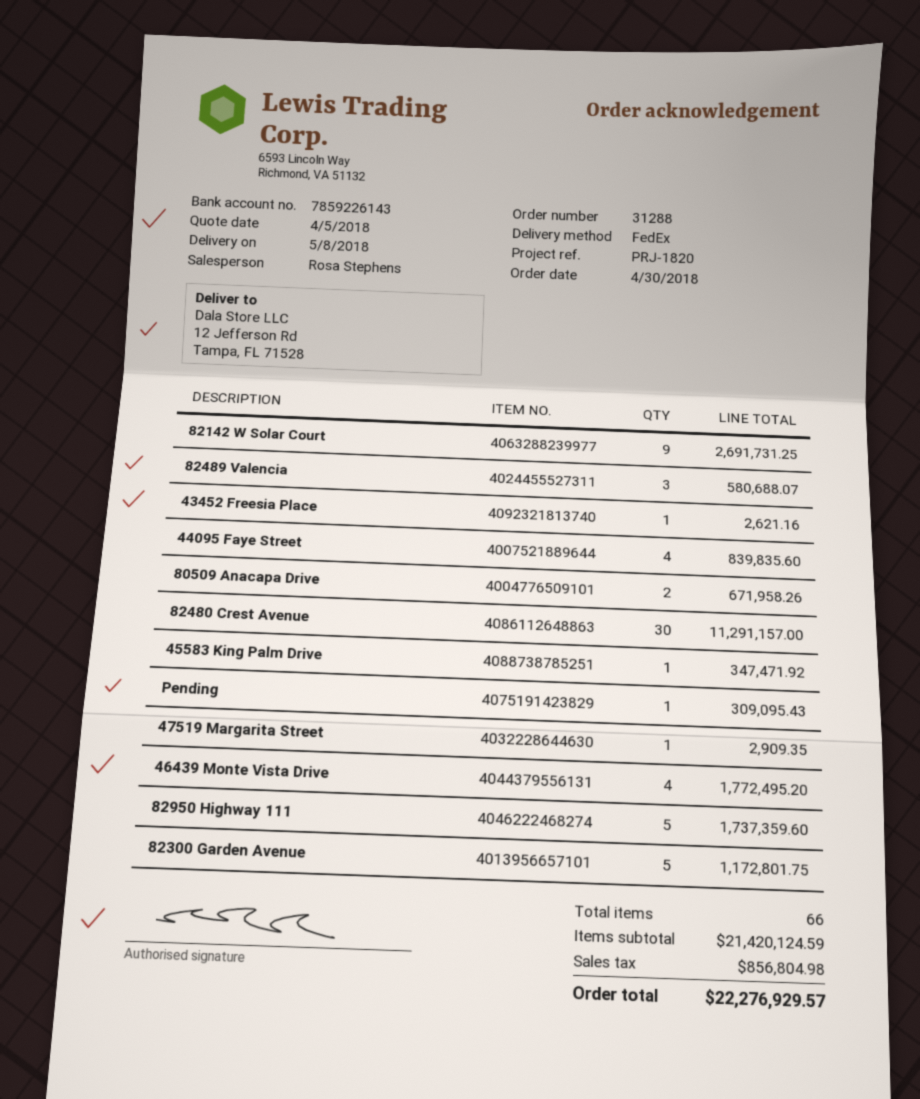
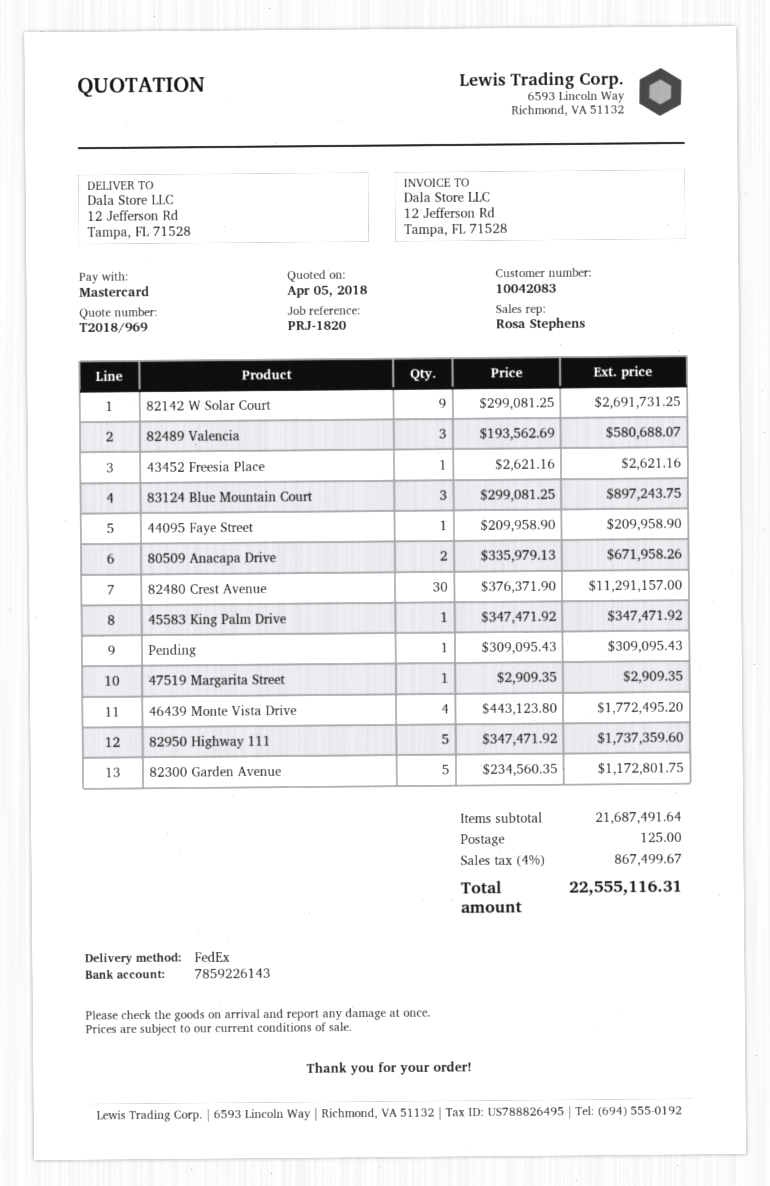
44095 Faye Street: 4 for 839835.60 -> 1 for 209958.90
83124 Blue Mountain Court: none -> 3 for 897243.75
subtotal: 21420124.59 -> 21687491.64
shipping: none -> 125.00
tax: 856804.98 -> 867499.67
total: 22276929.57 -> 22555116.31

